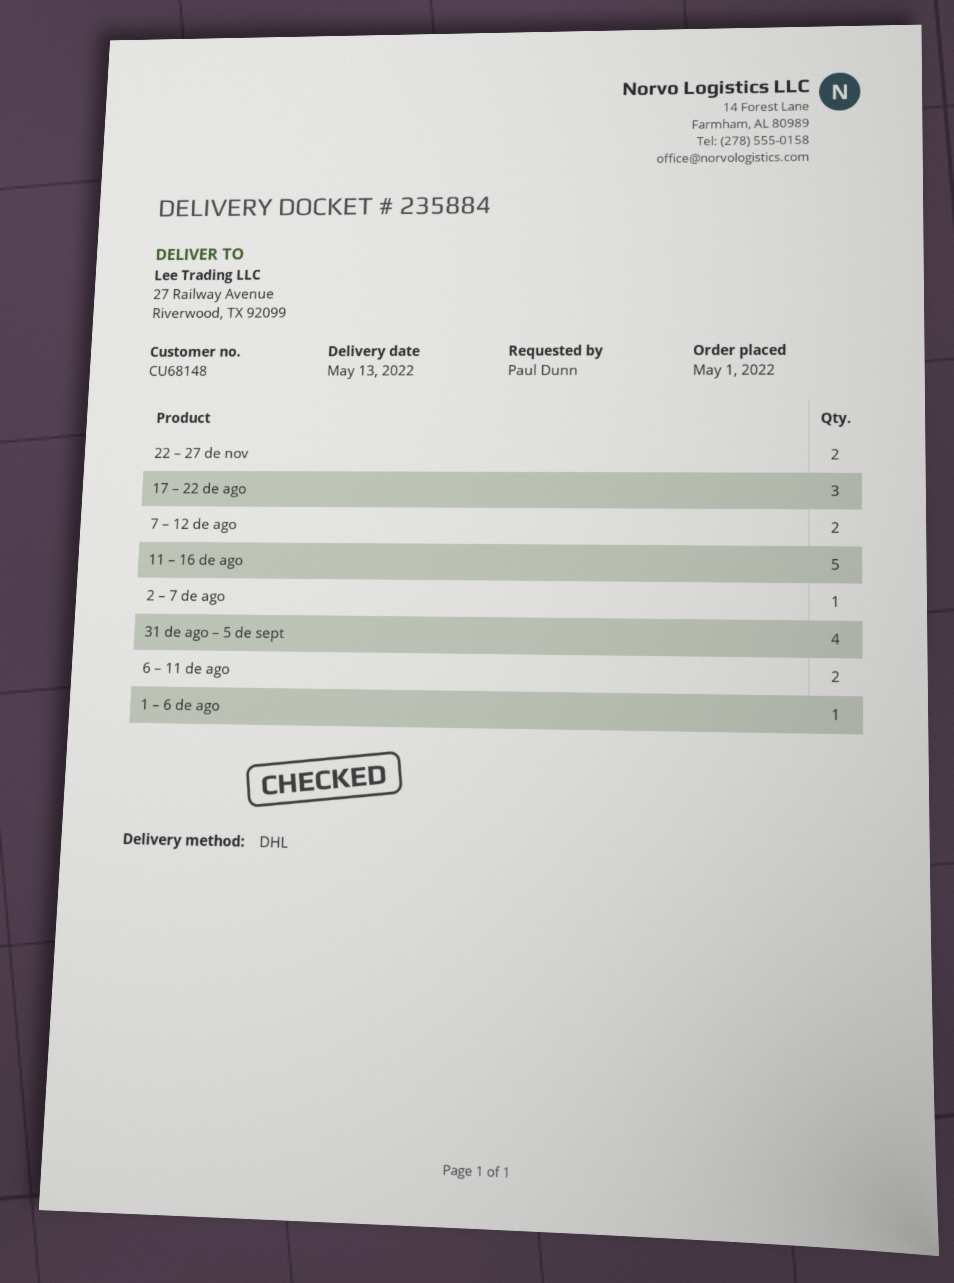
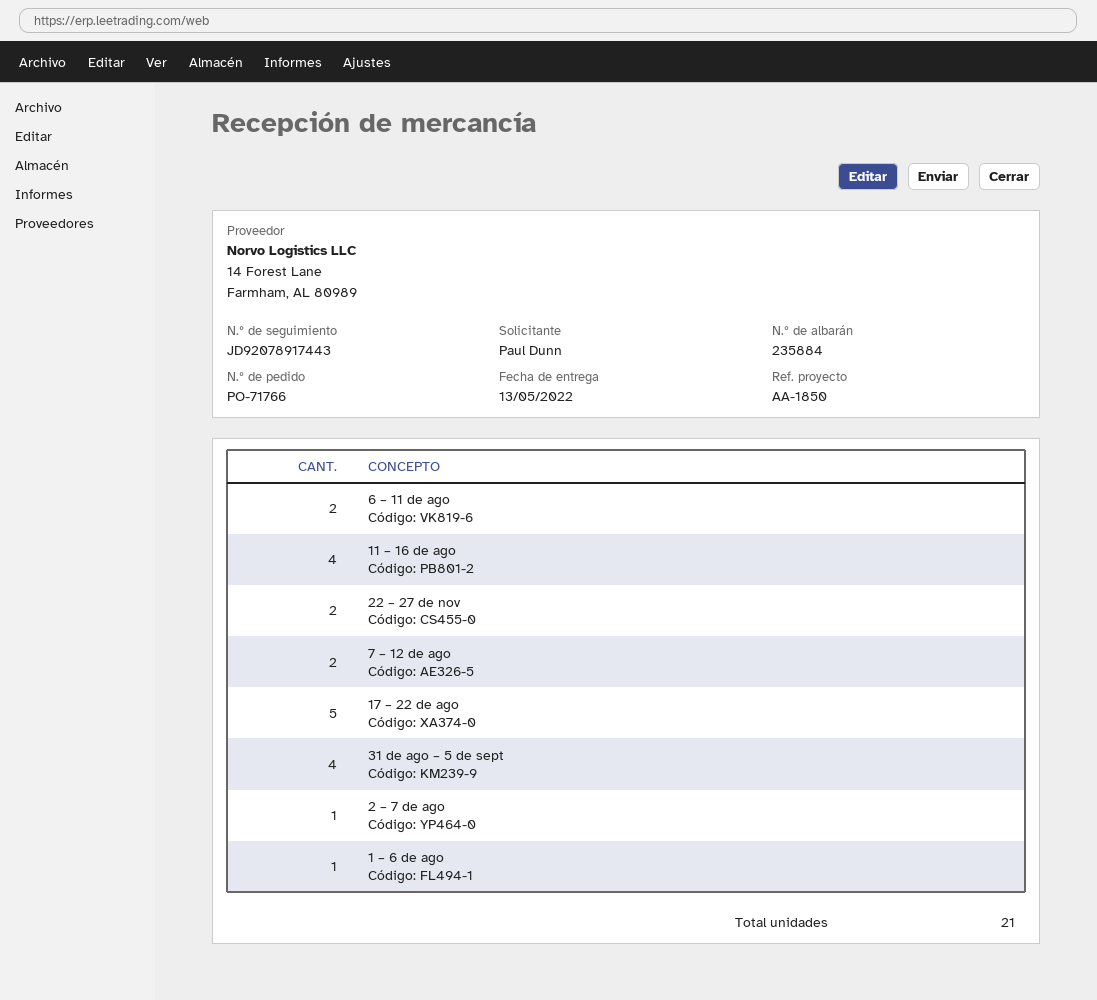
17 – 22 de ago: 3 -> 5
11 – 16 de ago: 5 -> 4

